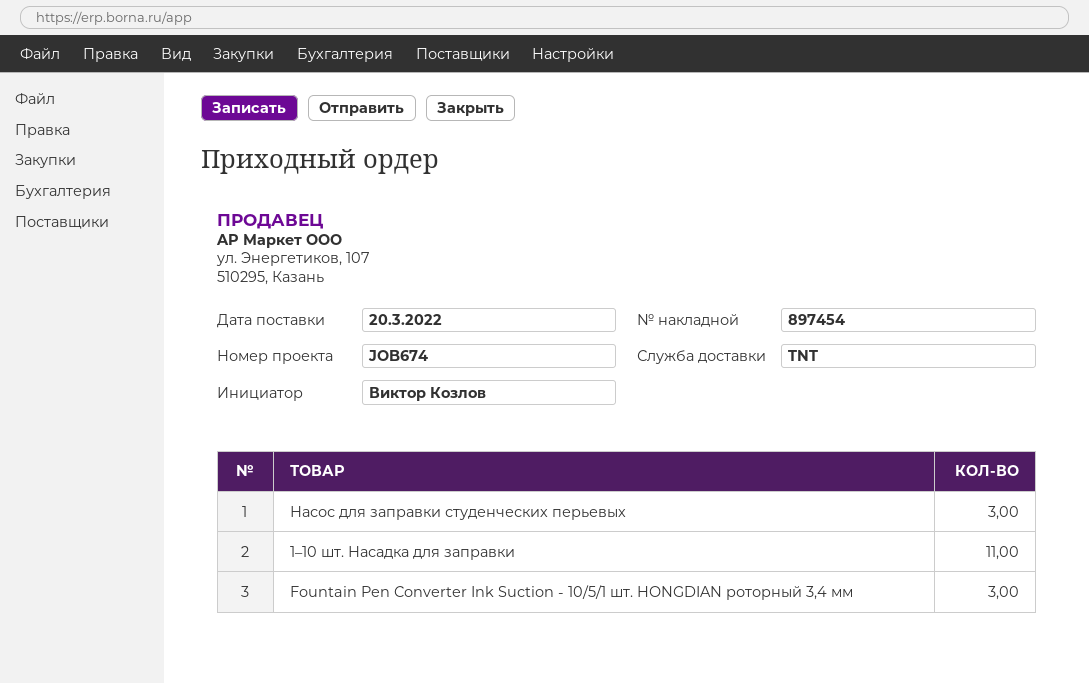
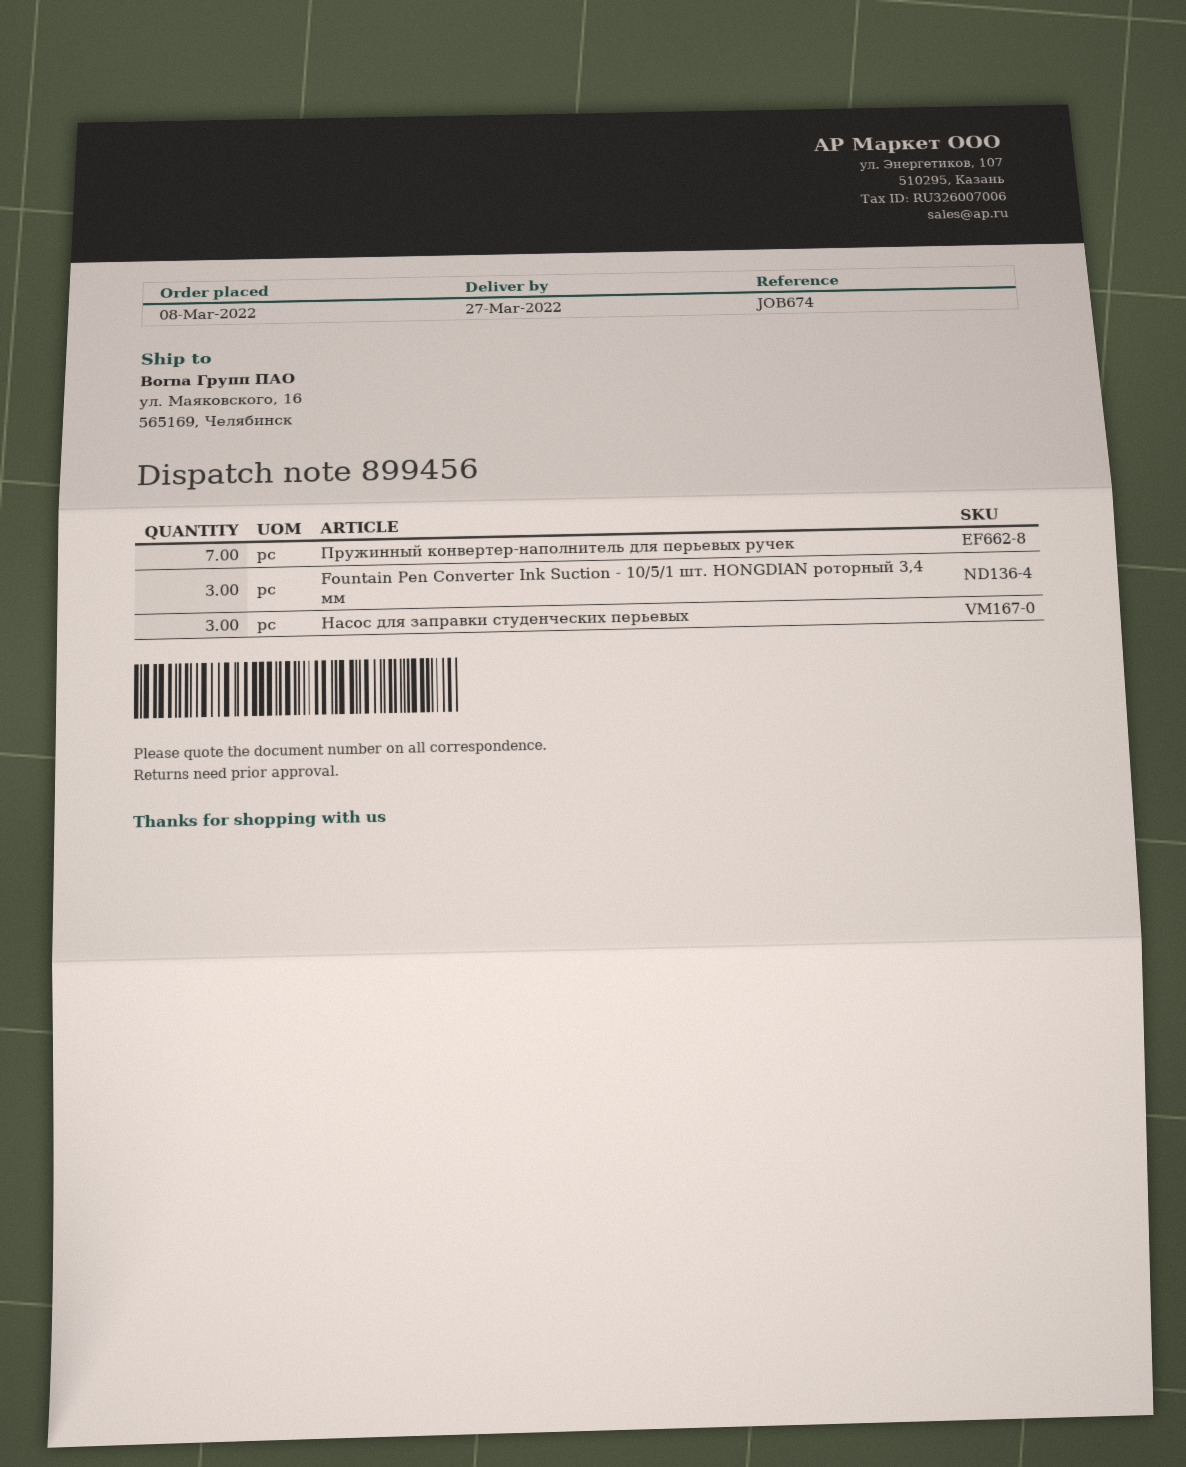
delivery note number: 897454 -> 899456
delivery date: 2022-03-20 -> 2022-03-27
1–10 шт. Насадка для заправки: 11 -> none
Пружинный конвертер-наполнитель для перьевых ручек: none -> 7

